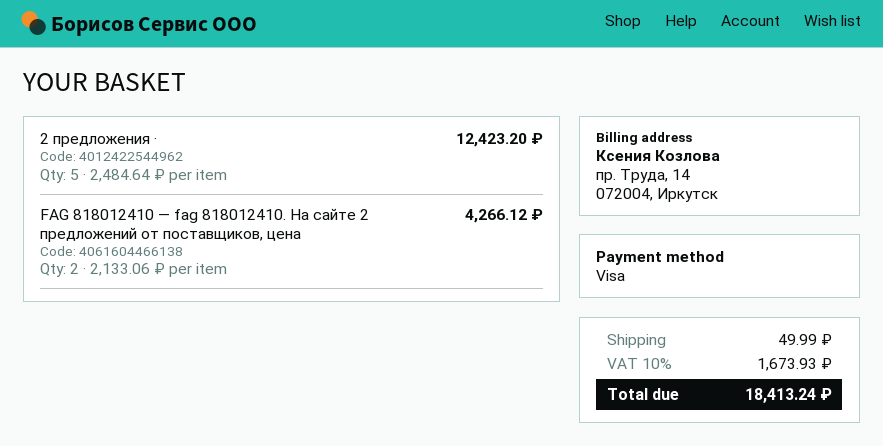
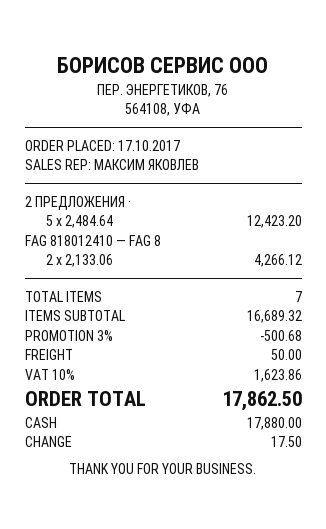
payment method: Visa -> cash
discount: none -> 3% = 500.68
shipping: 49.99 -> 50.00
tax: 10% = 1673.93 -> 10% = 1623.86
total: 18413.24 -> 17862.50

